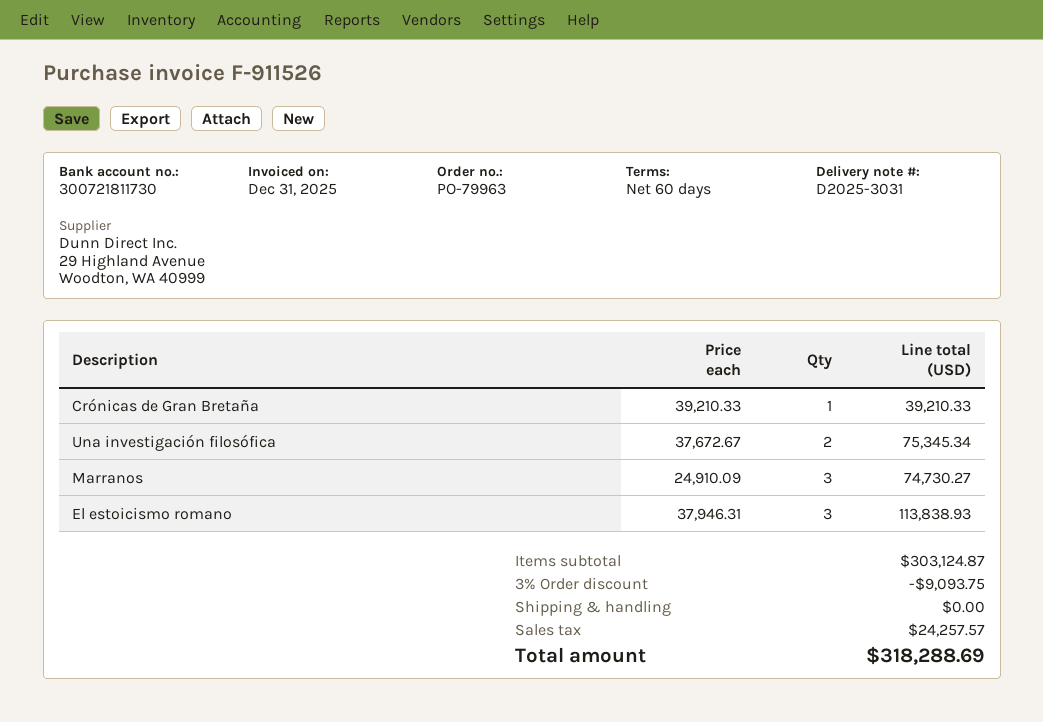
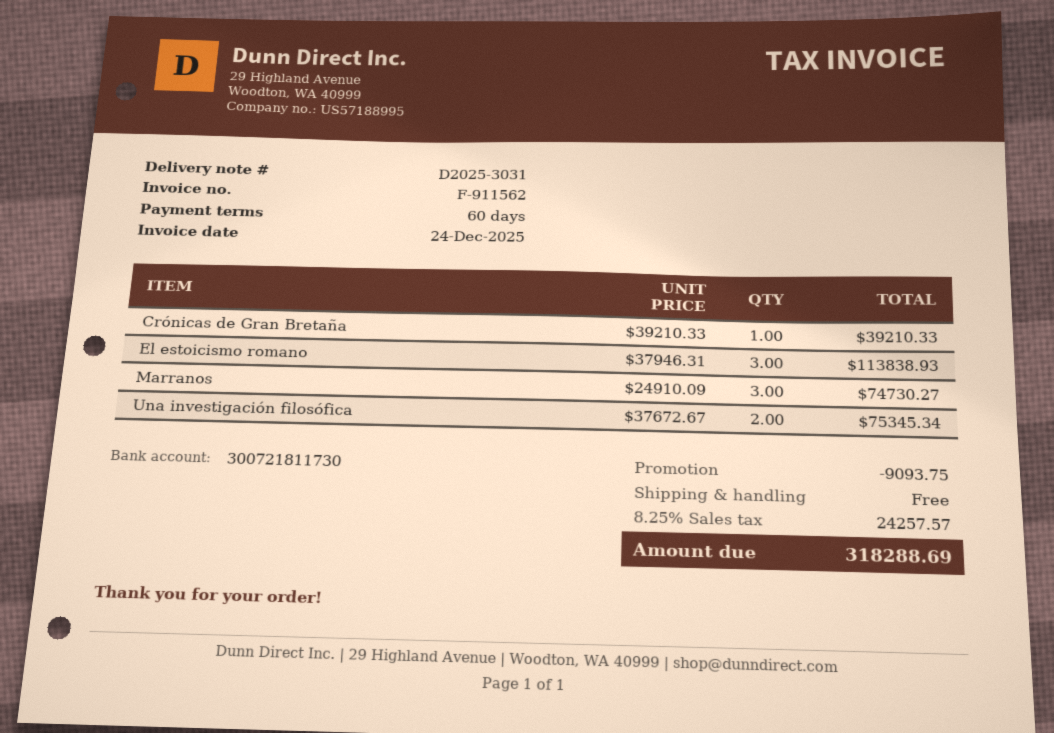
invoice number: F-911526 -> F-911562
invoice date: 2025-12-31 -> 2025-12-24

